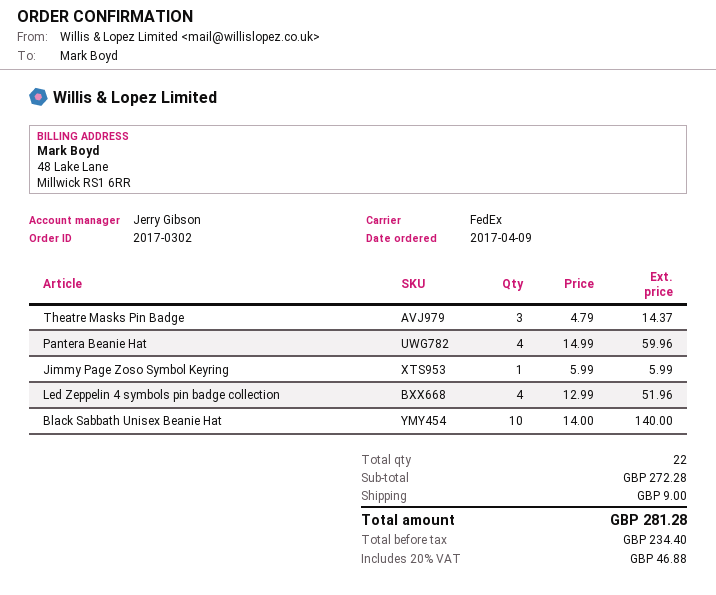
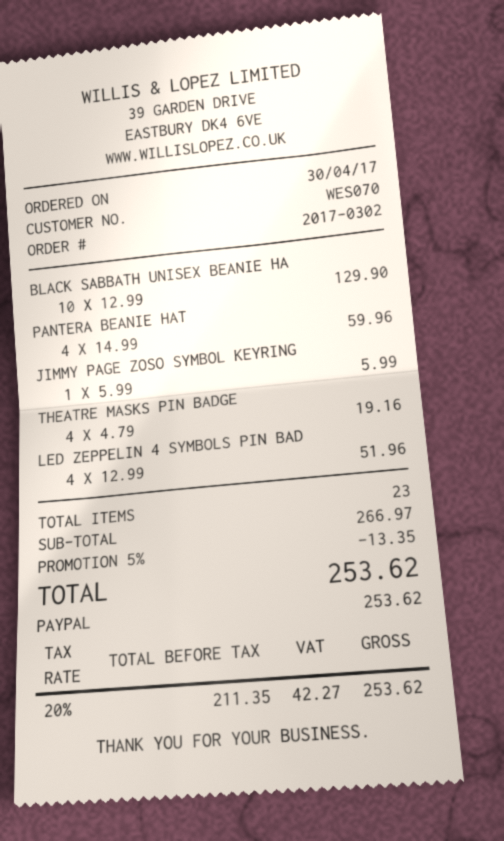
order date: 2017-04-09 -> 2017-04-30
Theatre Masks Pin Badge: 3 x 4.79 = 14.37 -> 4 x 4.79 = 19.16
Black Sabbath Unisex Beanie Hat: 10 x 14.00 = 140.00 -> 10 x 12.99 = 129.90
total quantity: 22 -> 23
subtotal: 272.28 -> 266.97
discount: none -> 5% = 13.35
shipping: 9.00 -> none
net: 234.40 -> 211.35
tax: 20% = 46.88 -> 20% = 42.27
total: 281.28 -> 253.62

